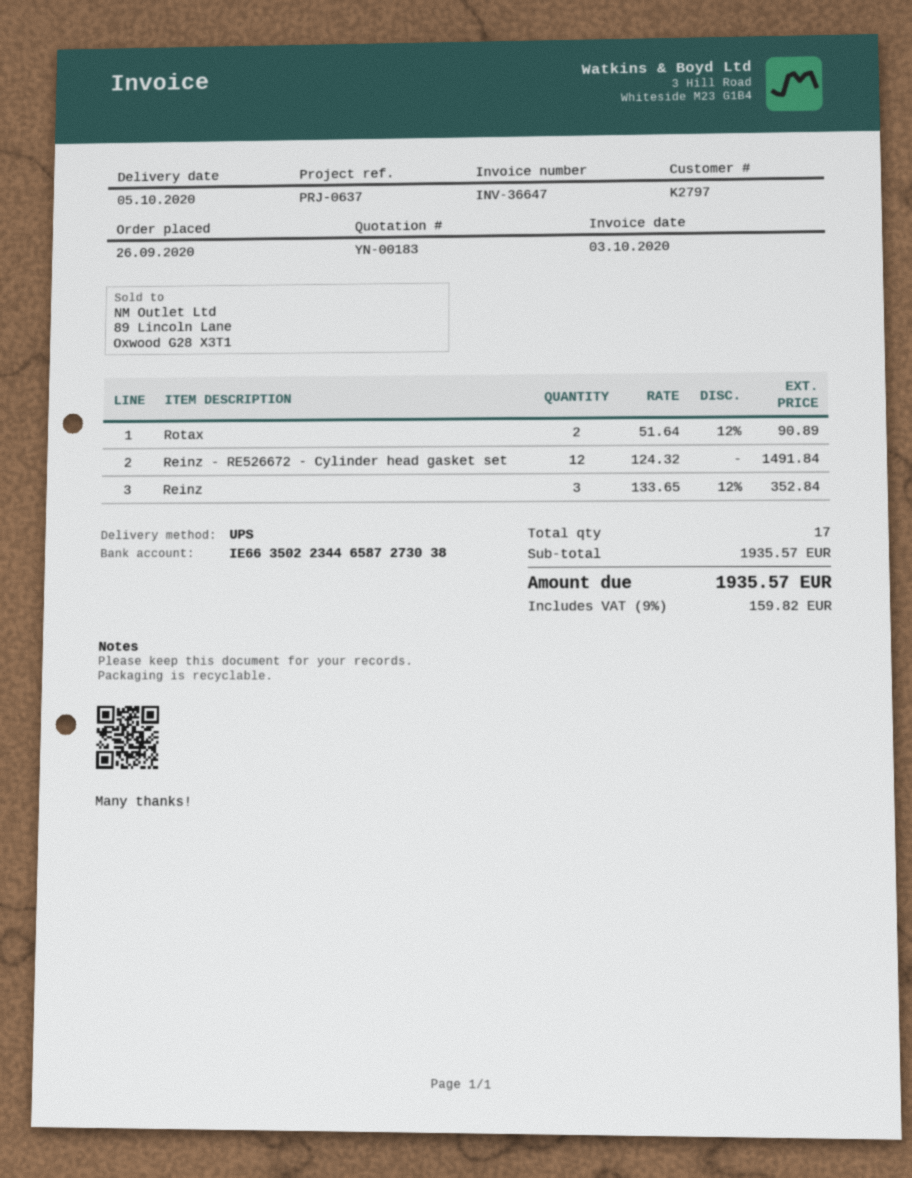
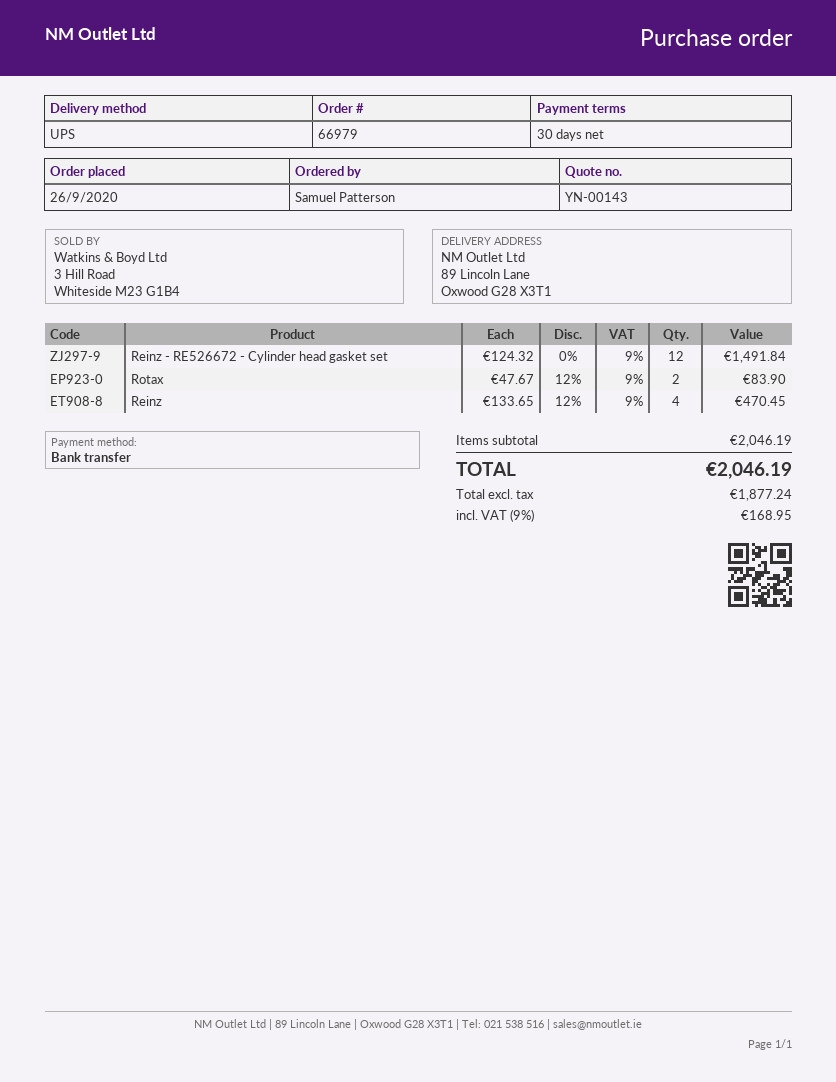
quote number: YN-00183 -> YN-00143
Rotax: 2 x 51.64 - 12% = 90.89 -> 2 x 47.67 - 12% = 83.90
Reinz: 3 x 133.65 - 12% = 352.84 -> 4 x 133.65 - 12% = 470.45
subtotal: 1935.57 -> 2046.19
tax: 9% = 159.82 -> 9% = 168.95
total: 1935.57 -> 2046.19

